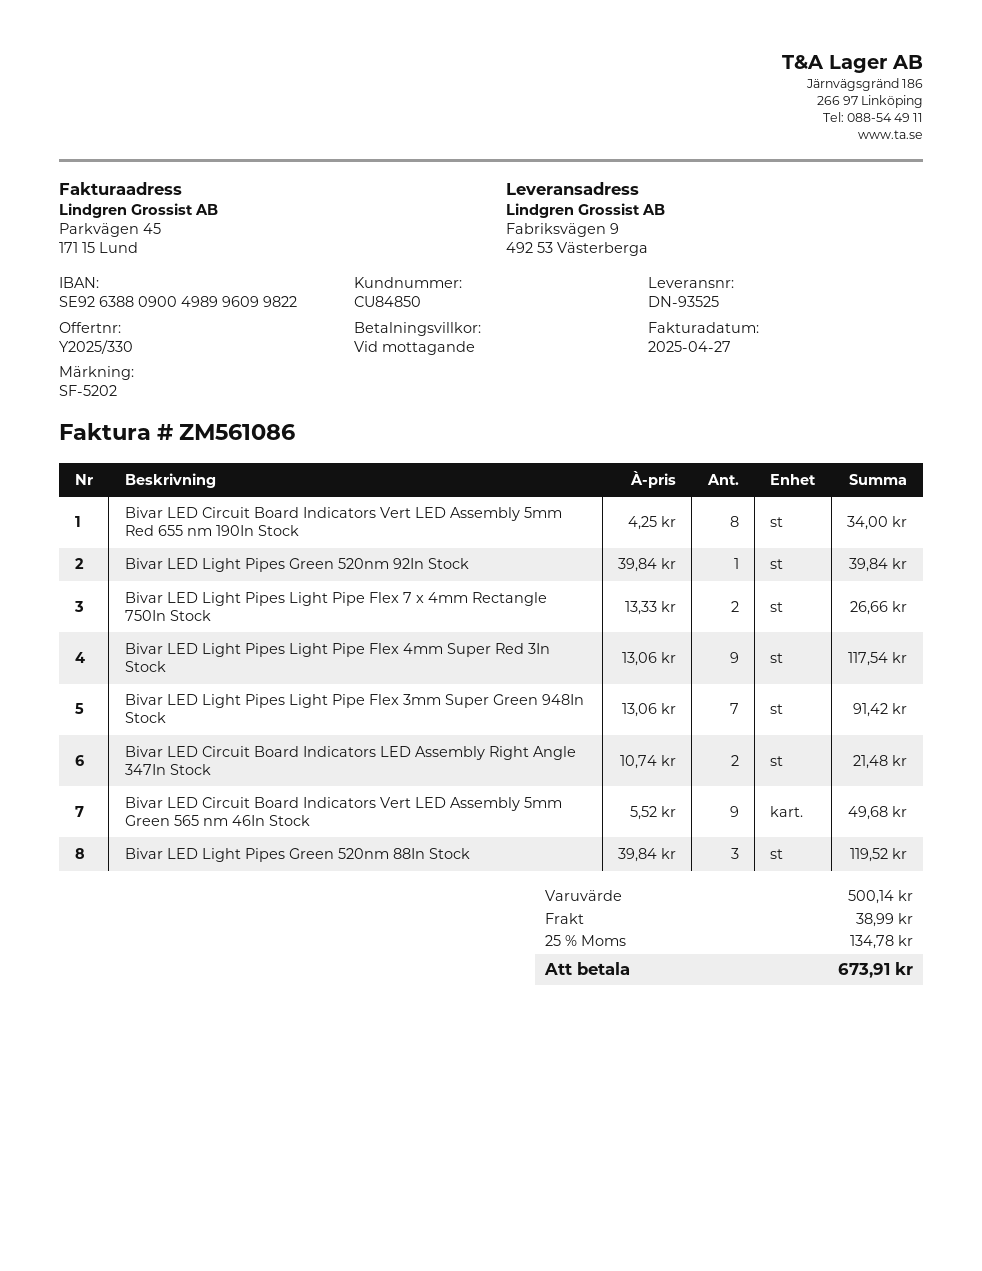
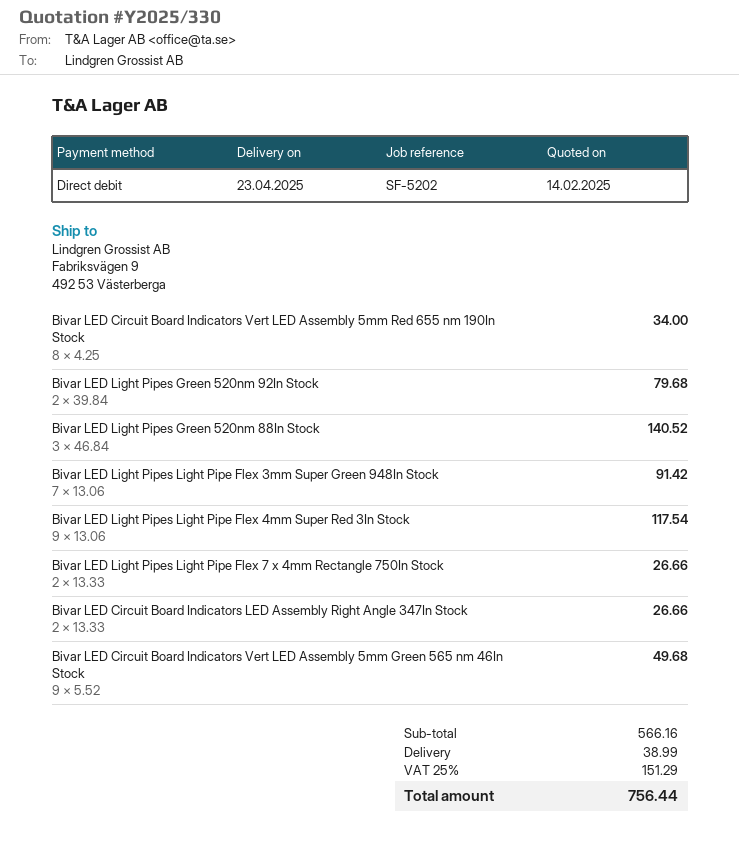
Bivar LED Light Pipes Green 520nm 92In Stock: 1 x 39.84 = 39.84 -> 2 x 39.84 = 79.68
Bivar LED Circuit Board Indicators LED Assembly Right Angle 347In Stock: 2 x 10.74 = 21.48 -> 2 x 13.33 = 26.66
Bivar LED Light Pipes Green 520nm 88In Stock: 3 x 39.84 = 119.52 -> 3 x 46.84 = 140.52
subtotal: 500.14 -> 566.16
tax: 25% = 134.78 -> 25% = 151.29
total: 673.91 -> 756.44

